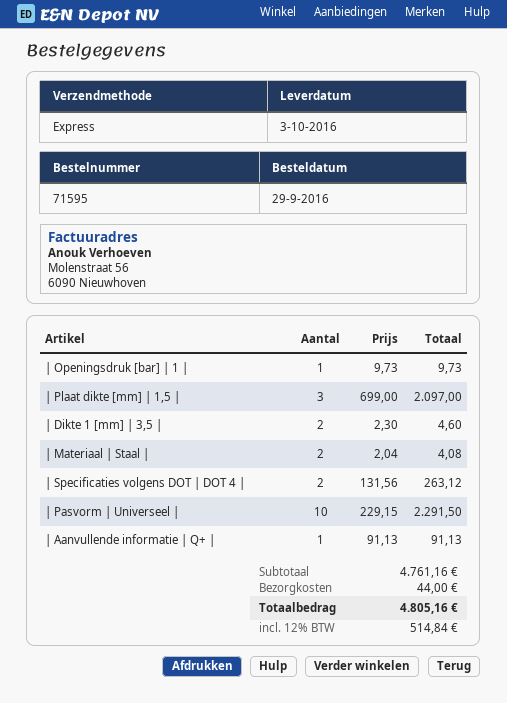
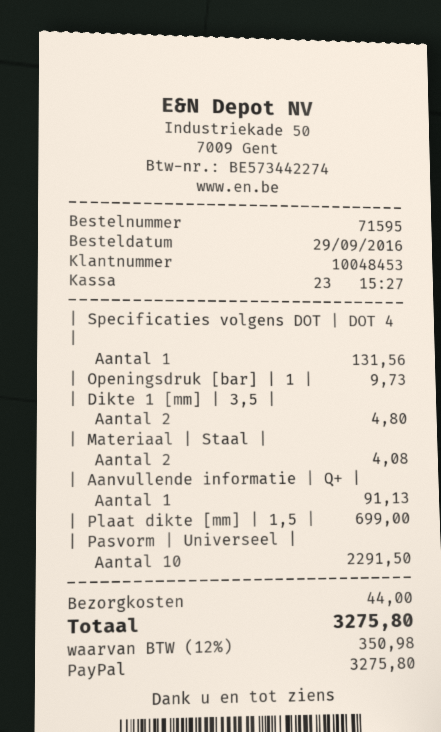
| Plaat dikte [mm] | 1,5 |: 3 for 2097.00 -> 1 for 699.00
| Dikte 1 [mm] | 3,5 |: 2 for 4.60 -> 2 for 4.80
| Specificaties volgens DOT | DOT 4 |: 2 for 263.12 -> 1 for 131.56
tax: 12% = 514.84 -> 12% = 350.98
total: 4805.16 -> 3275.80

